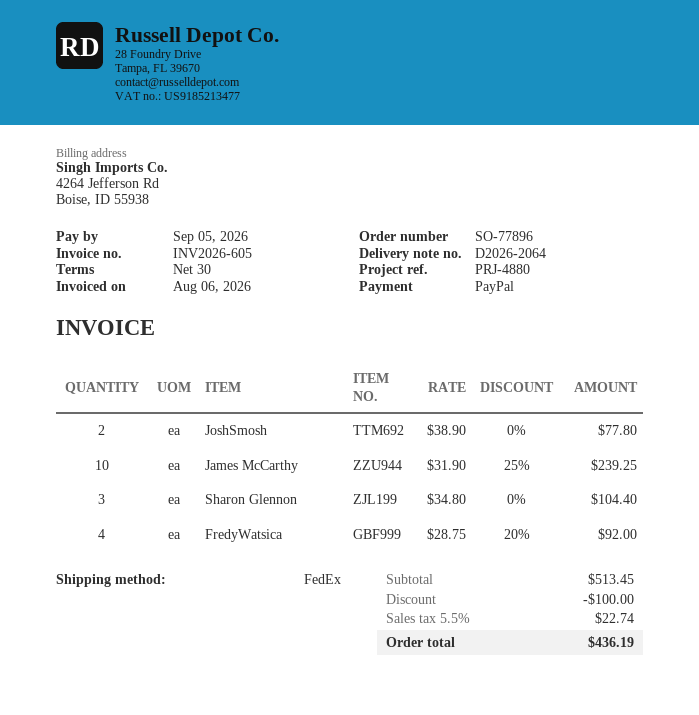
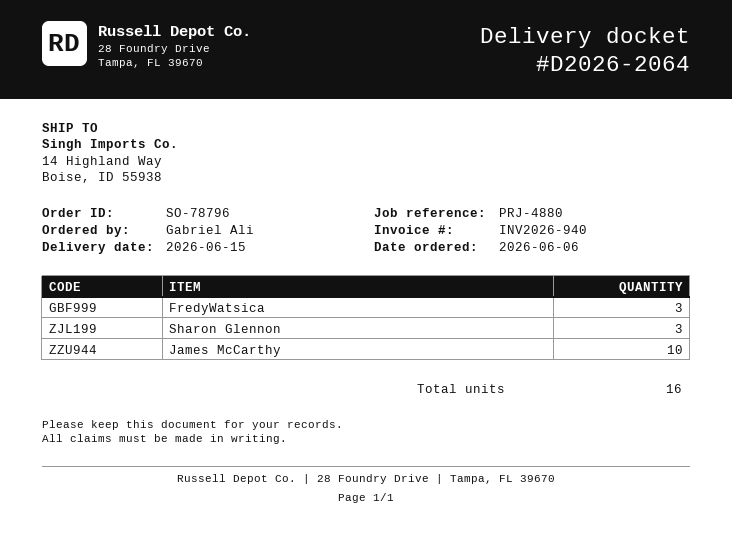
order number: SO-77896 -> SO-78796
invoice number: INV2026-605 -> INV2026-940
JoshSmosh: 2 -> none
FredyWatsica: 4 -> 3

